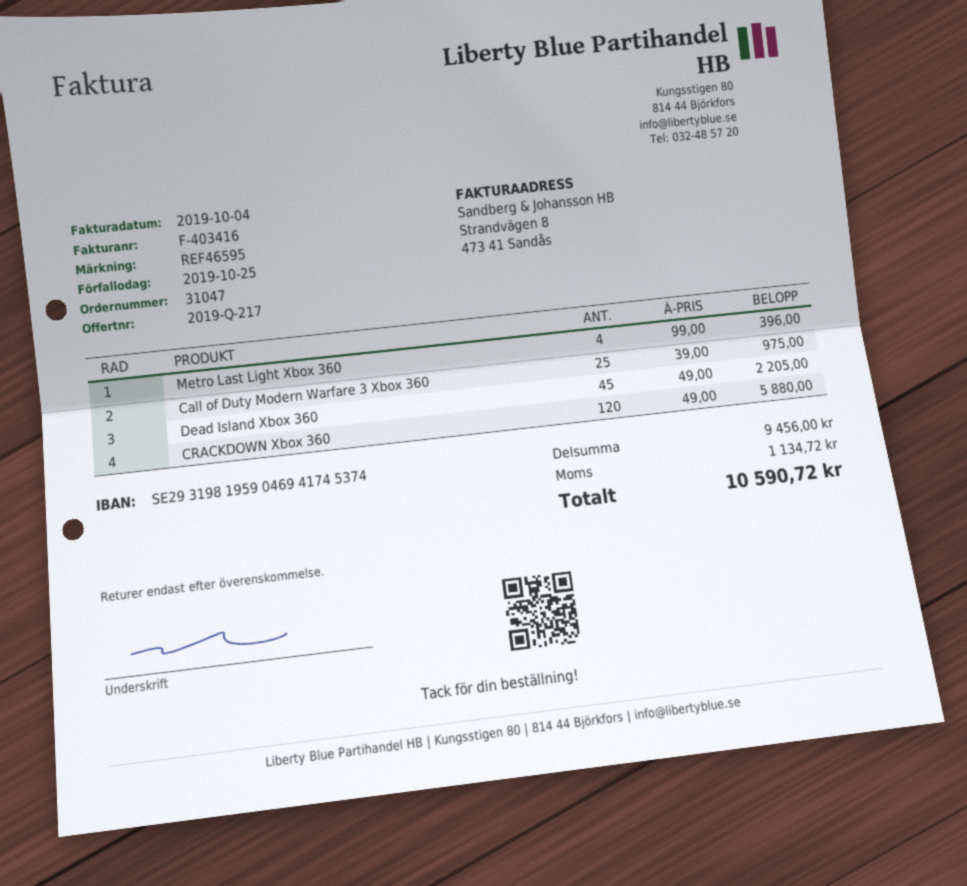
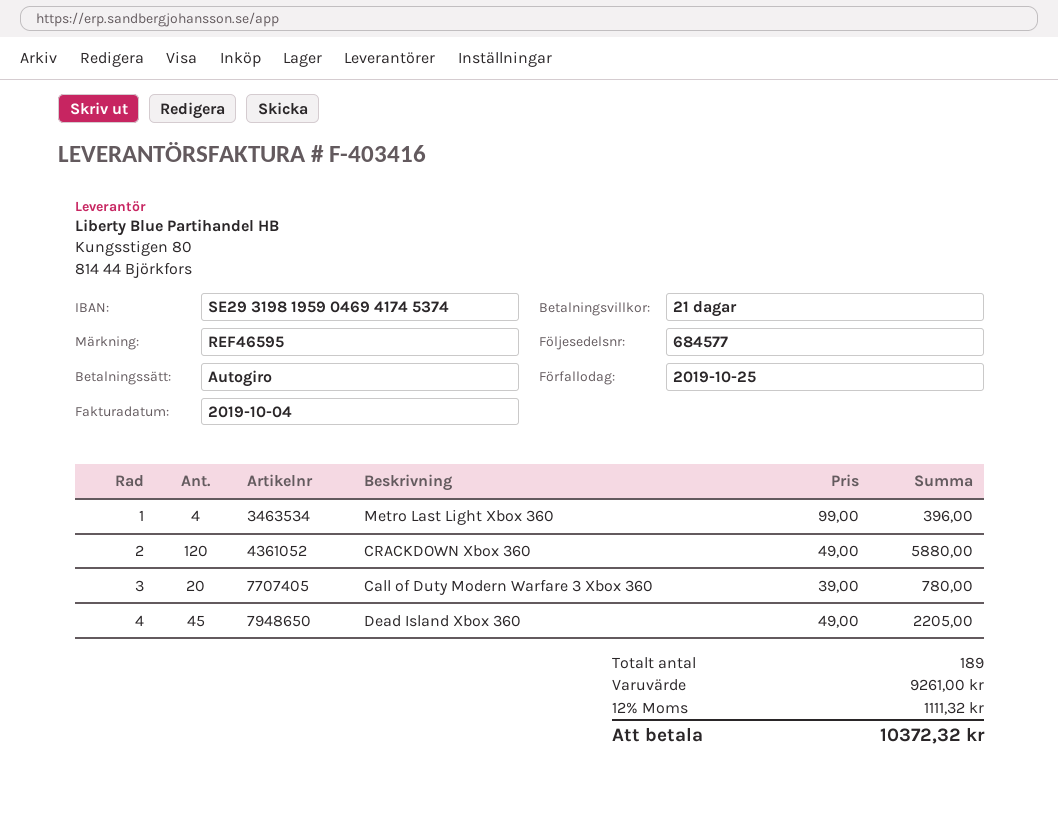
Call of Duty Modern Warfare 3 Xbox 360: 25 x 39.00 = 975.00 -> 20 x 39.00 = 780.00
subtotal: 9456.00 -> 9261.00
tax: 1134.72 -> 1111.32
total: 10590.72 -> 10372.32

